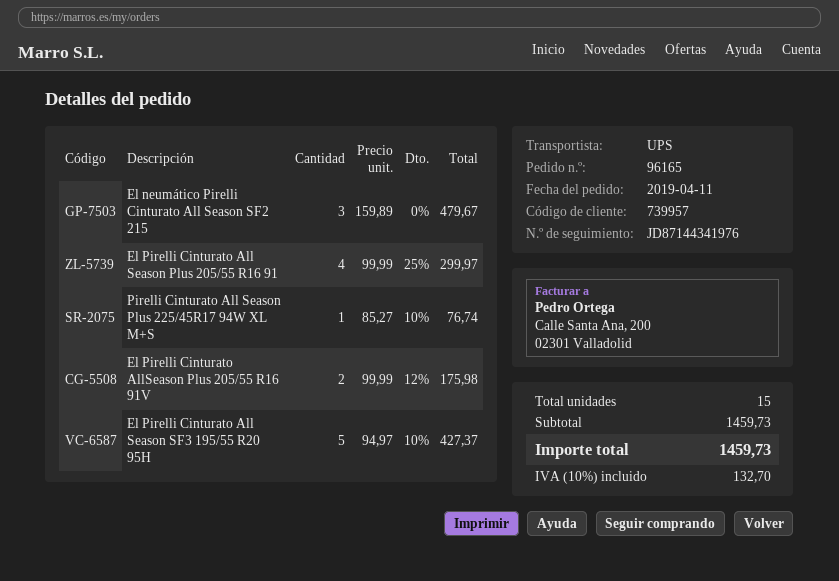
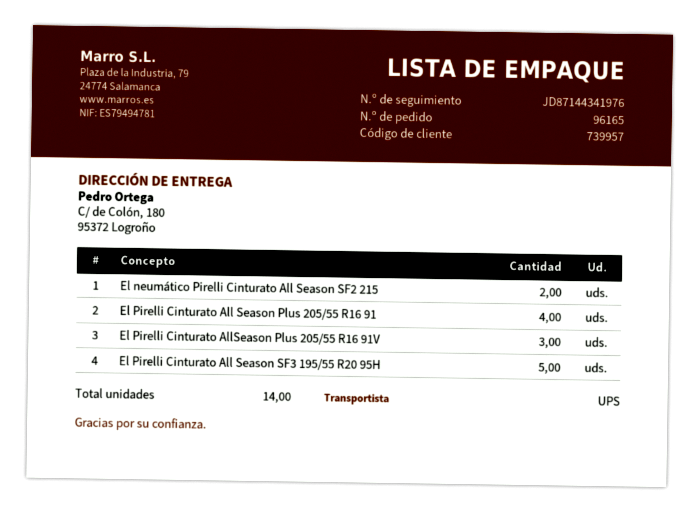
El neumático Pirelli Cinturato All Season SF2 215: 3 -> 2
Pirelli Cinturato All Season Plus 225/45R17 94W XL M+S: 1 -> none
El Pirelli Cinturato AllSeason Plus 205/55 R16 91V: 2 -> 3
total quantity: 15 -> 14

